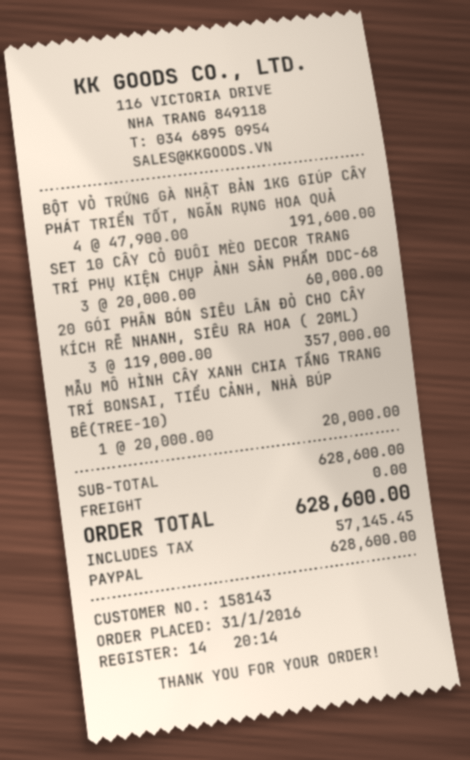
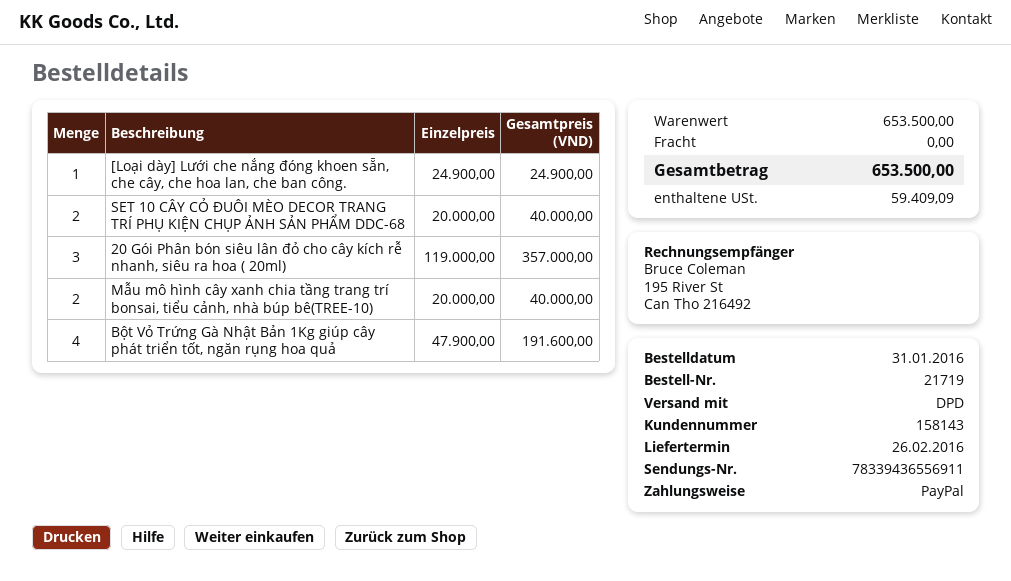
SET 10 CÂY CỎ ĐUÔI MÈO DECOR TRANG TRÍ PHỤ KIỆN CHỤP ẢNH SẢN PHẨM DDC-68: 3 x 20000.00 = 60000.00 -> 2 x 20000.00 = 40000.00
MẪU MÔ HÌNH CÂY XANH CHIA TẦNG TRANG TRÍ BONSAI, TIỂU CẢNH, NHÀ BÚP BÊ(TREE-10): 1 x 20000.00 = 20000.00 -> 2 x 20000.00 = 40000.00
[Loại dày] Lưới che nắng đóng khoen sẵn, che cây, che hoa lan, che ban công.: none -> 1 x 24900.00 = 24900.00
subtotal: 628600.00 -> 653500.00
tax: 57145.45 -> 59409.09
total: 628600.00 -> 653500.00

